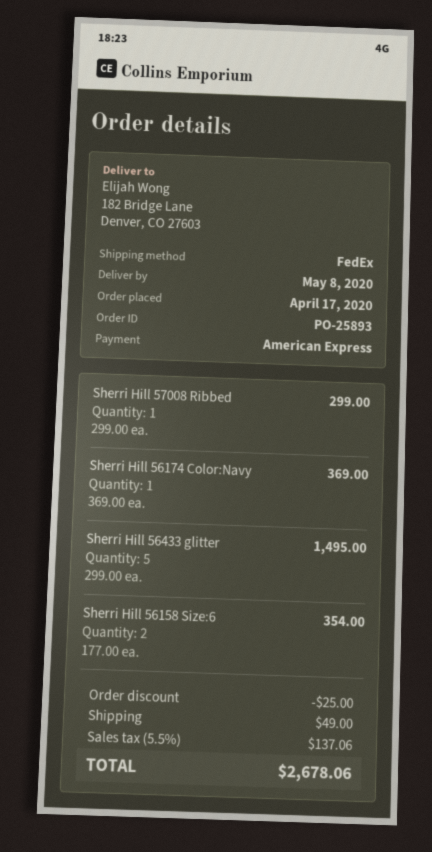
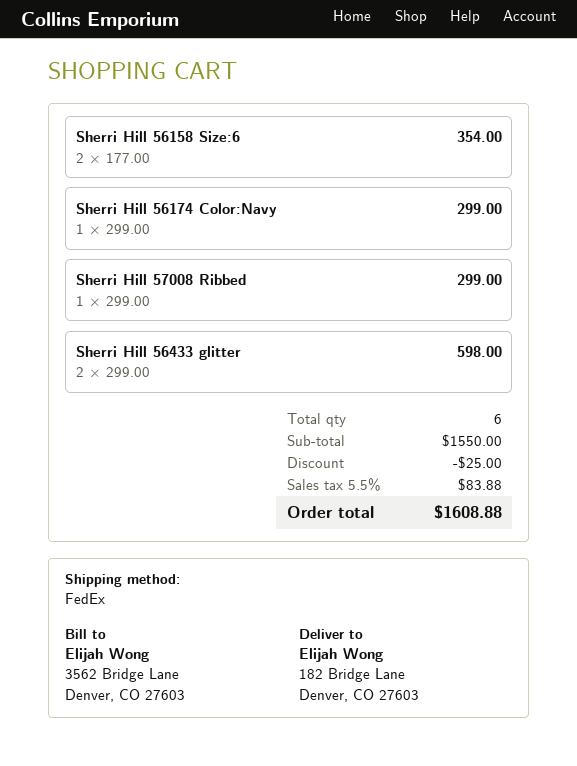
Sherri Hill 56174 Color:Navy: 1 x 369.00 = 369.00 -> 1 x 299.00 = 299.00
Sherri Hill 56433 glitter: 5 x 299.00 = 1495.00 -> 2 x 299.00 = 598.00
shipping: 49.00 -> none
tax: 5.5% = 137.06 -> 5.5% = 83.88
total: 2678.06 -> 1608.88

